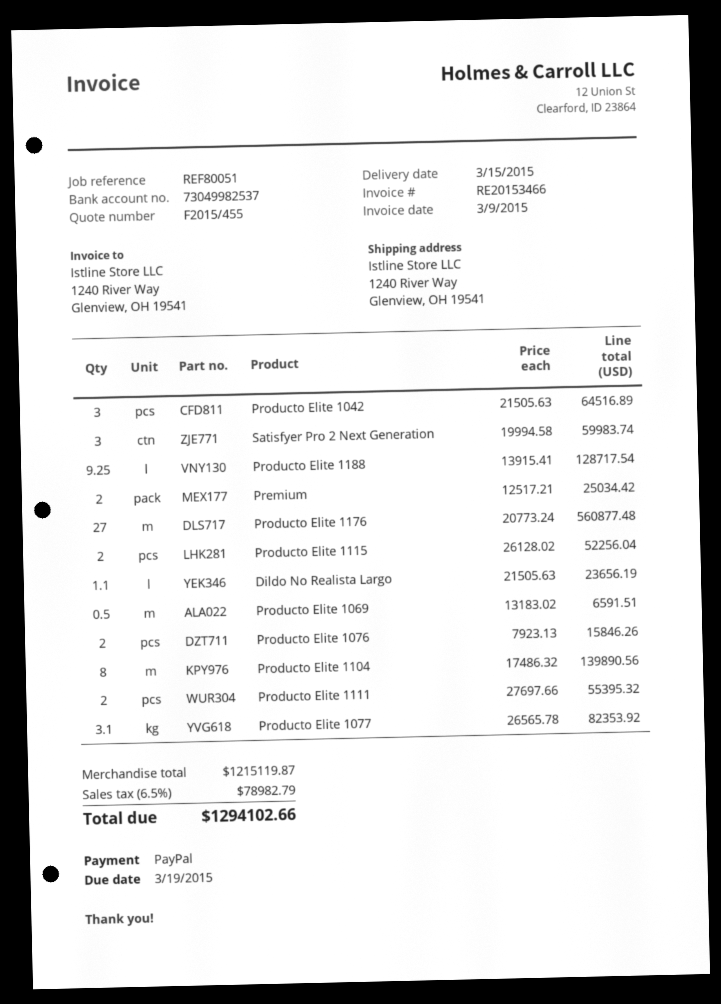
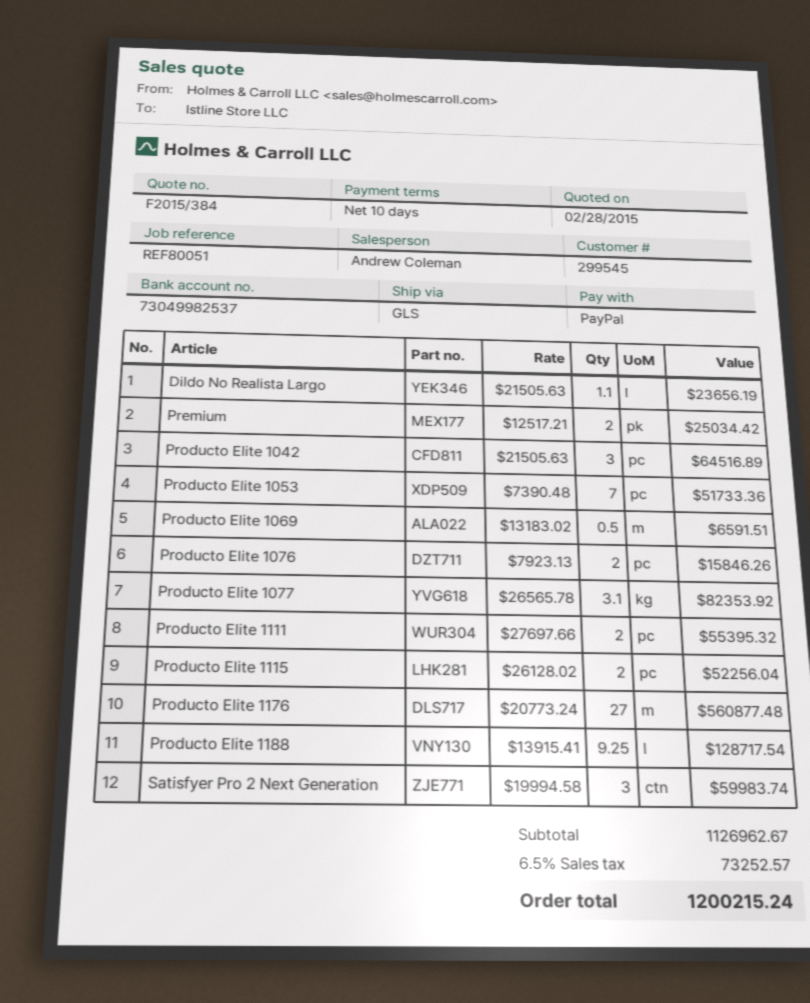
quote number: F2015/455 -> F2015/384
Producto Elite 1104: 8 x 17486.32 = 139890.56 -> none
Producto Elite 1053: none -> 7 x 7390.48 = 51733.36
subtotal: 1215119.87 -> 1126962.67
tax: 6.5% = 78982.79 -> 6.5% = 73252.57
total: 1294102.66 -> 1200215.24

